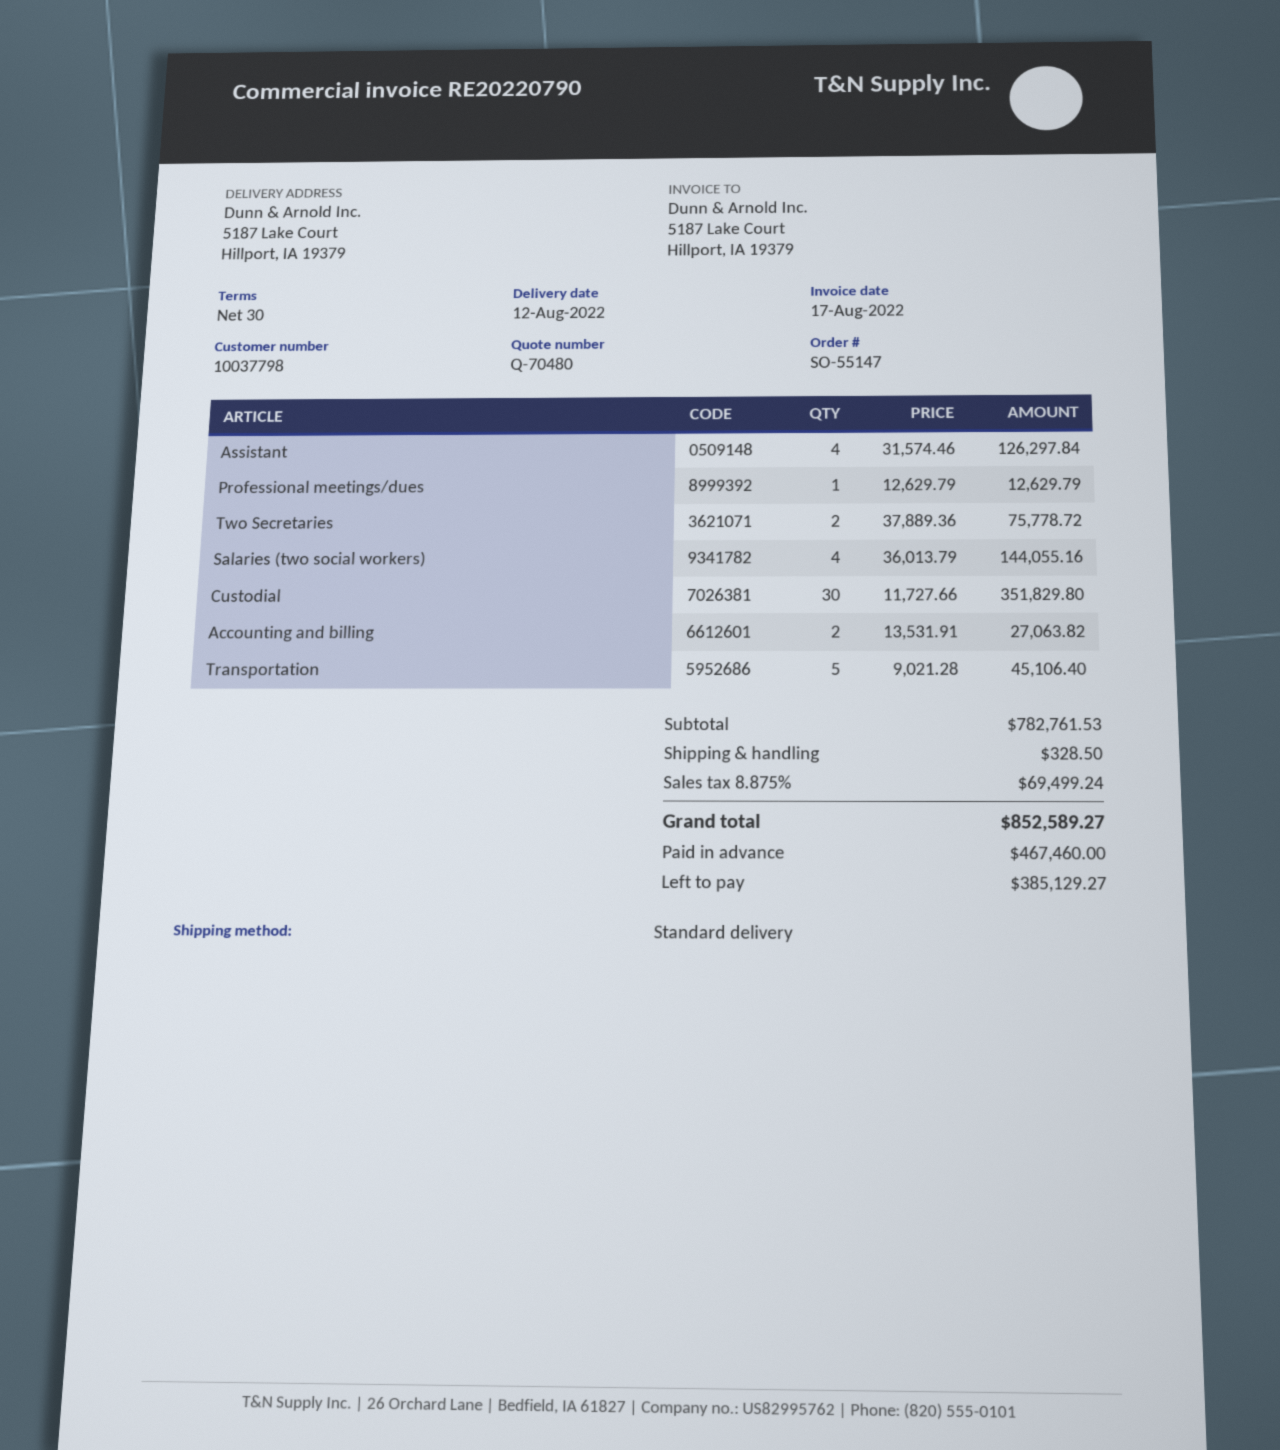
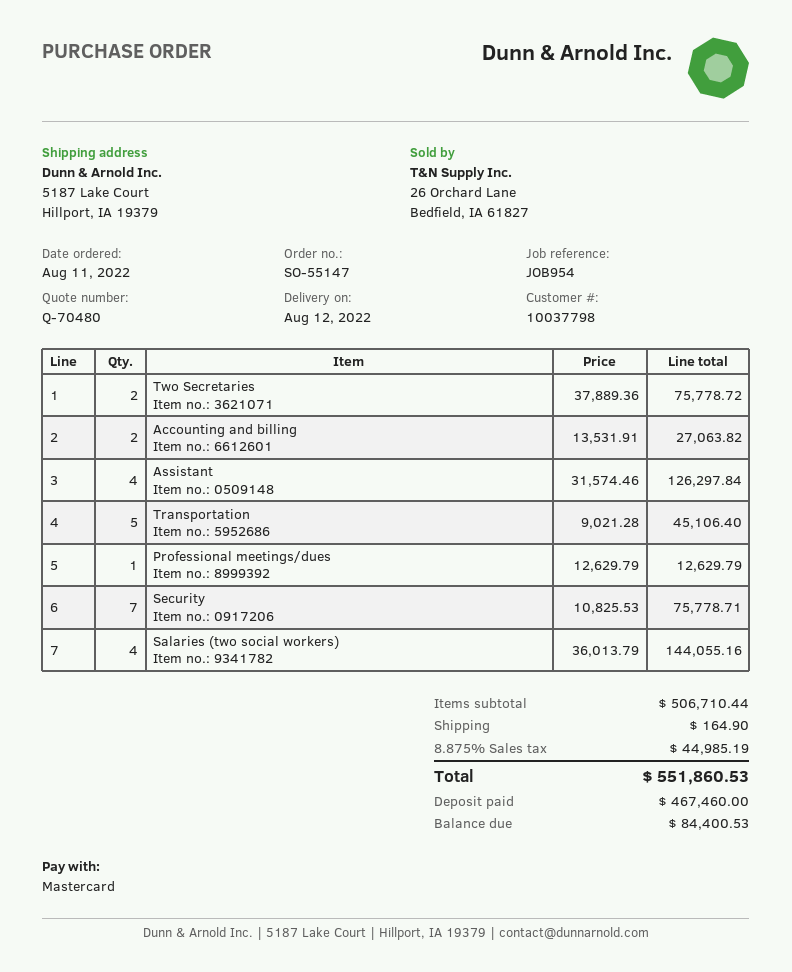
Custodial: 30 x 11727.66 = 351829.80 -> none
Security: none -> 7 x 10825.53 = 75778.71
subtotal: 782761.53 -> 506710.44
shipping: 328.50 -> 164.90
tax: 8.875% = 69499.24 -> 8.875% = 44985.19
total: 852589.27 -> 551860.53
balance: 385129.27 -> 84400.53

